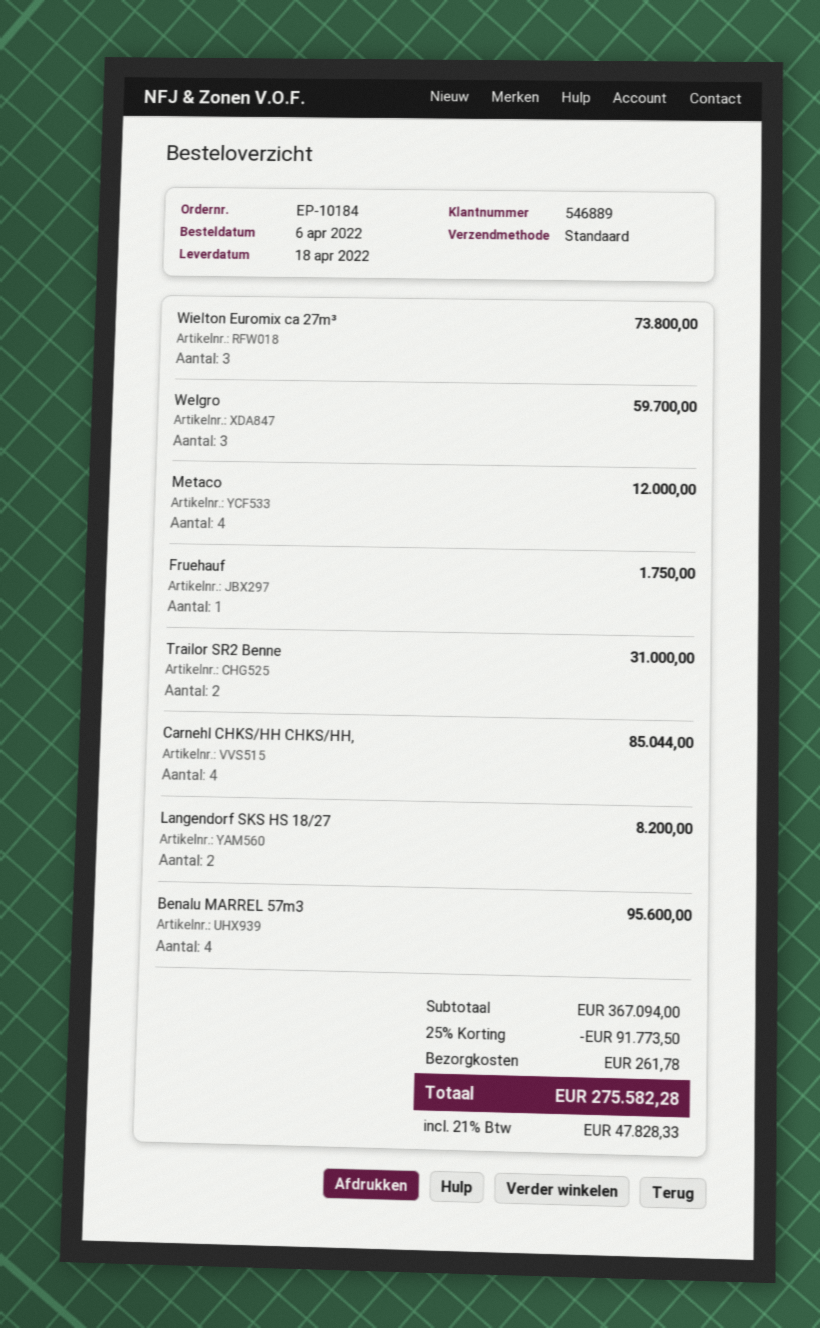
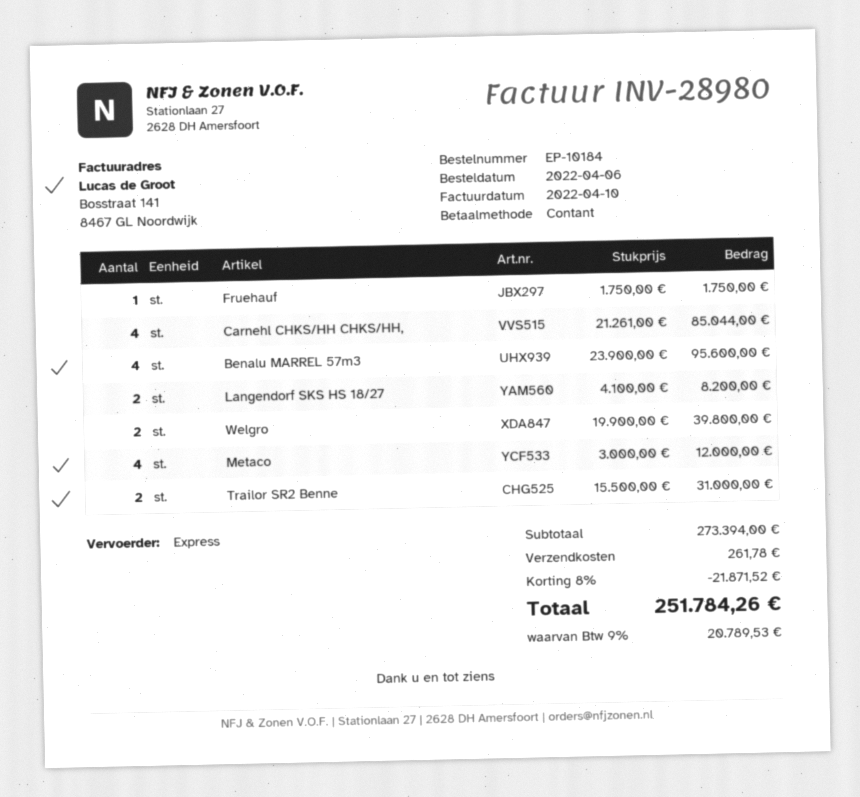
shipping method: standard -> express
Wielton Euromix ca 27m³: 3 for 73800.00 -> none
Welgro: 3 for 59700.00 -> 2 for 39800.00
subtotal: 367094.00 -> 273394.00
discount: 25% = 91773.50 -> 8% = 21871.52
tax: 21% = 47828.33 -> 9% = 20789.53
total: 275582.28 -> 251784.26

